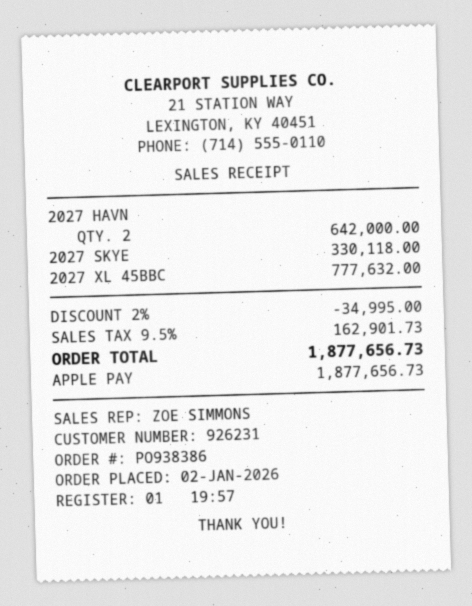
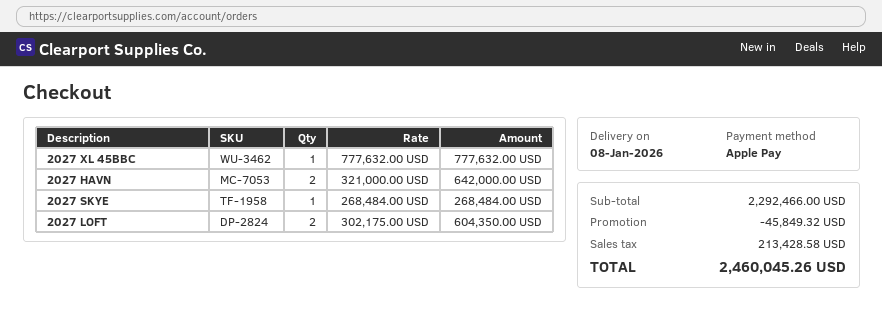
2027 SKYE: 1 for 330118.00 -> 1 for 268484.00
2027 LOFT: none -> 2 for 604350.00
discount: 34995.00 -> 45849.32
tax: 162901.73 -> 213428.58
total: 1877656.73 -> 2460045.26

